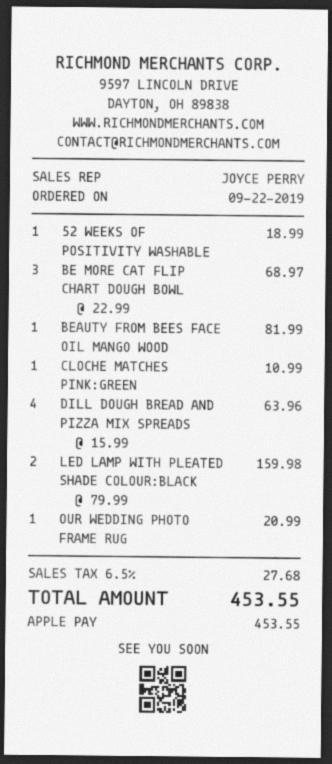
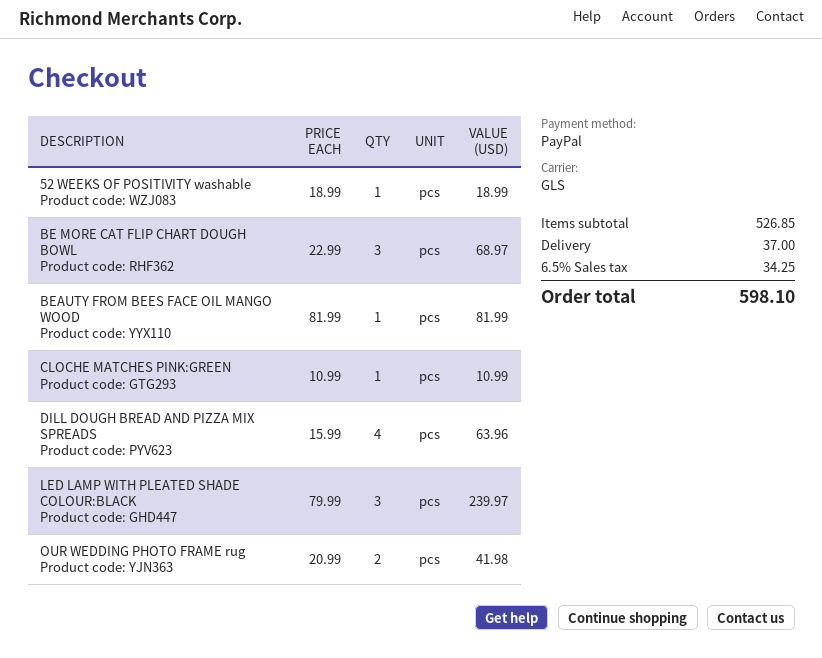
payment method: Apple Pay -> PayPal
LED LAMP WITH PLEATED SHADE COLOUR:BLACK: 2 x 79.99 = 159.98 -> 3 x 79.99 = 239.97
OUR WEDDING PHOTO FRAME RUG: 1 x 20.99 = 20.99 -> 2 x 20.99 = 41.98
shipping: none -> 37.00
tax: 6.5% = 27.68 -> 6.5% = 34.25
total: 453.55 -> 598.10

